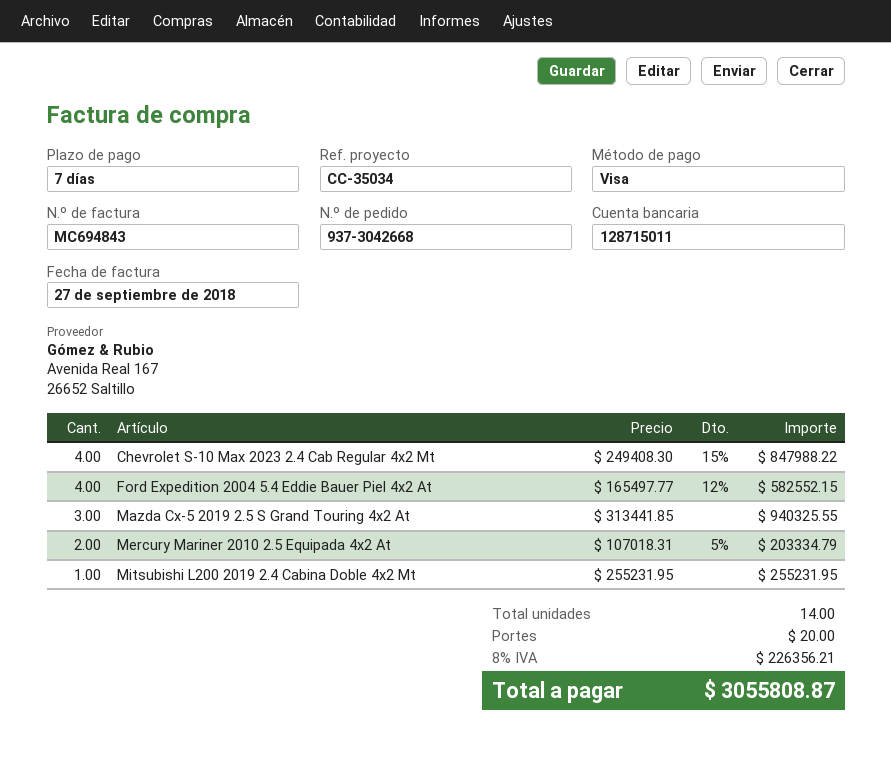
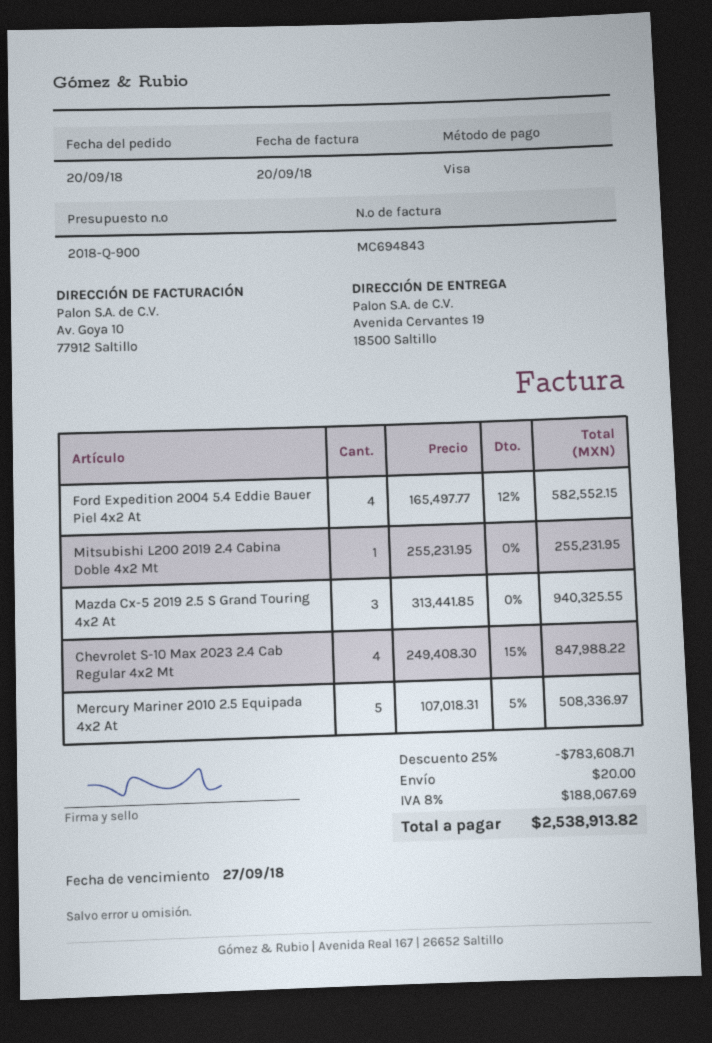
invoice date: 2018-09-27 -> 2018-09-20
Mercury Mariner 2010 2.5 Equipada 4x2 At: 2 x 107018.31 - 5% = 203334.79 -> 5 x 107018.31 - 5% = 508336.97
discount: none -> 25% = 783608.71
tax: 8% = 226356.21 -> 8% = 188067.69
total: 3055808.87 -> 2538913.82

